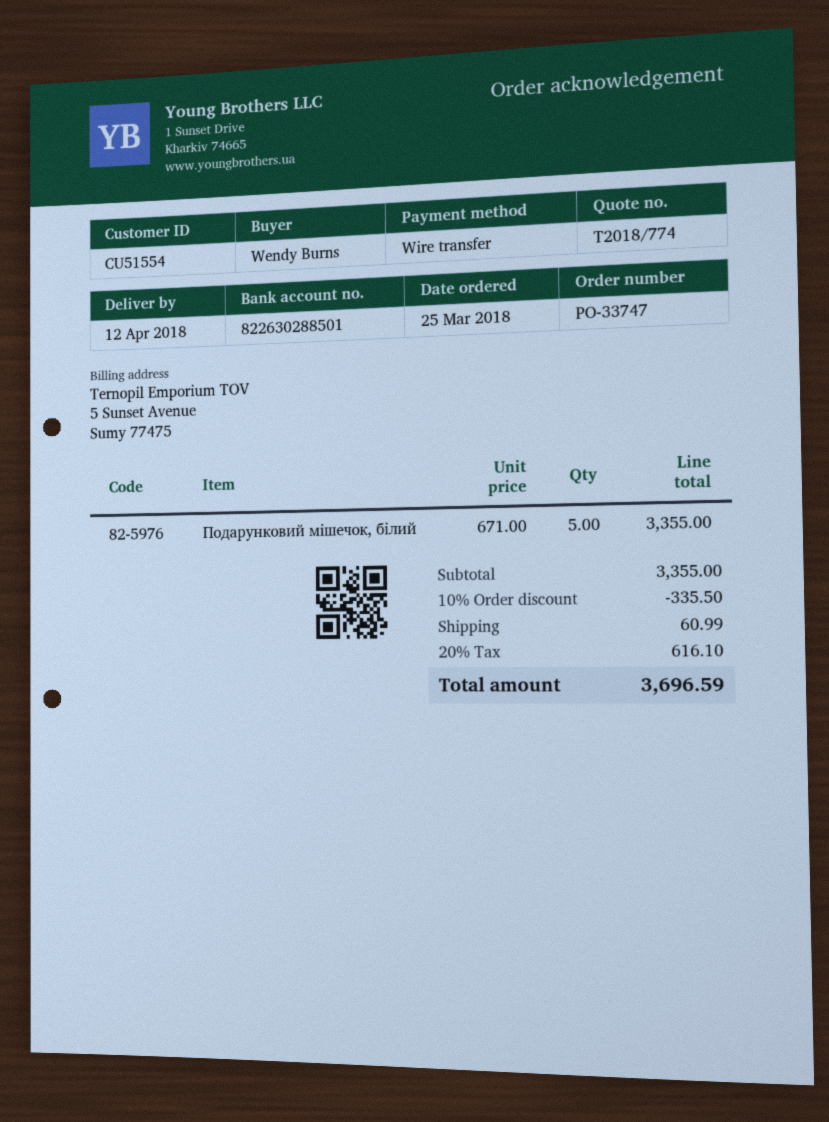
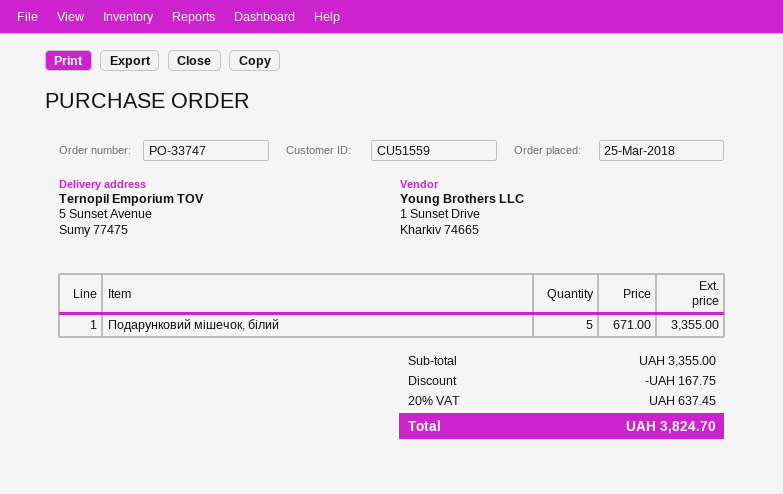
customer number: CU51554 -> CU51559
discount: 335.50 -> 167.75
shipping: 60.99 -> none
tax: 20% = 616.10 -> 20% = 637.45
total: 3696.59 -> 3824.70

